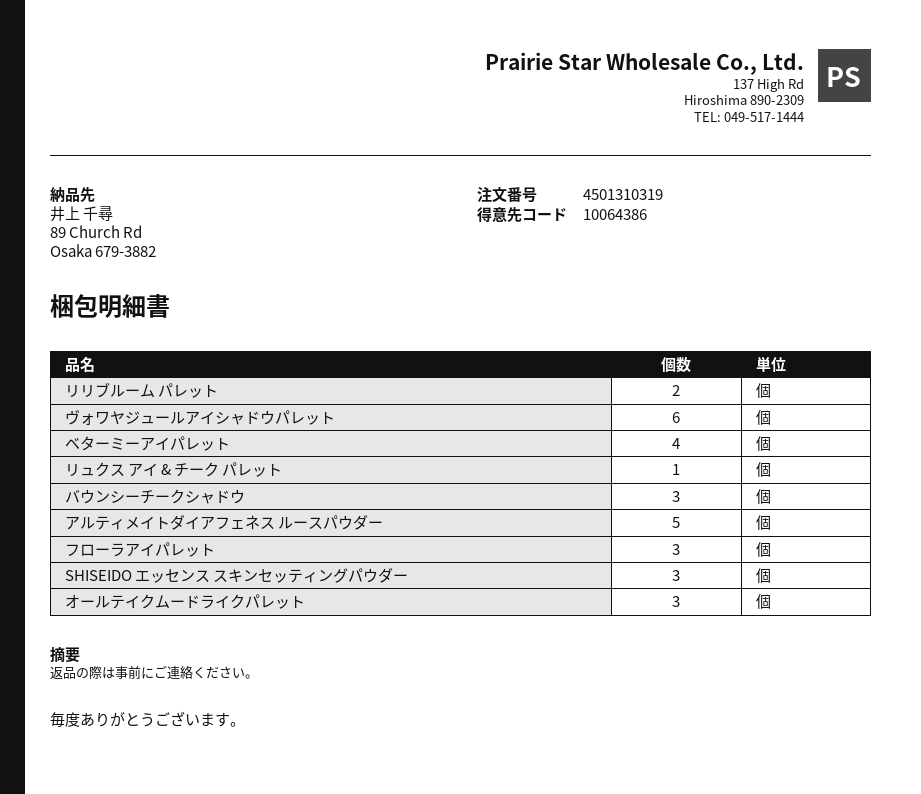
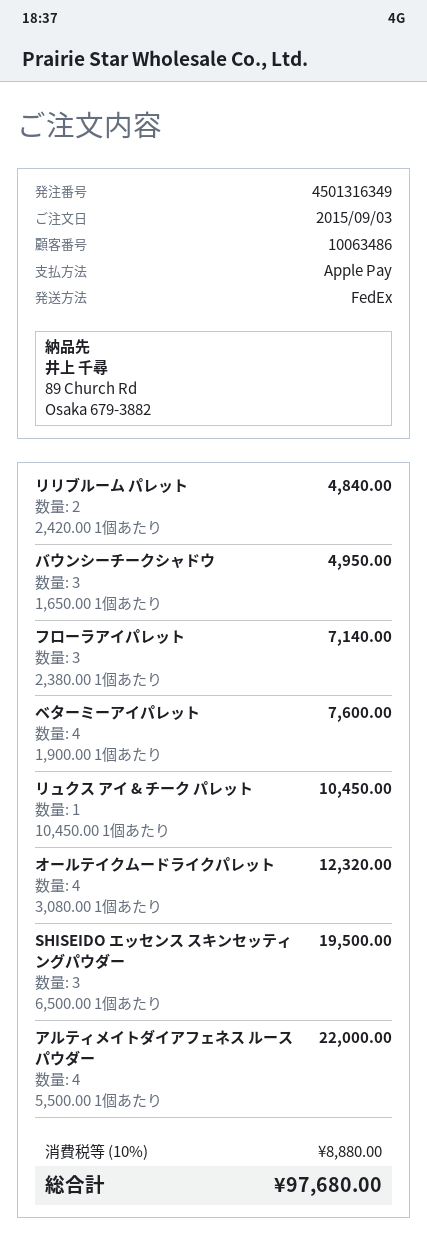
order number: 4501310319 -> 4501316349
customer number: 10064386 -> 10063486
ヴォワヤジュールアイシャドウパレット: 6 -> none
アルティメイトダイアフェネス ルースパウダー: 5 -> 4
オールテイクムードライクパレット: 3 -> 4

